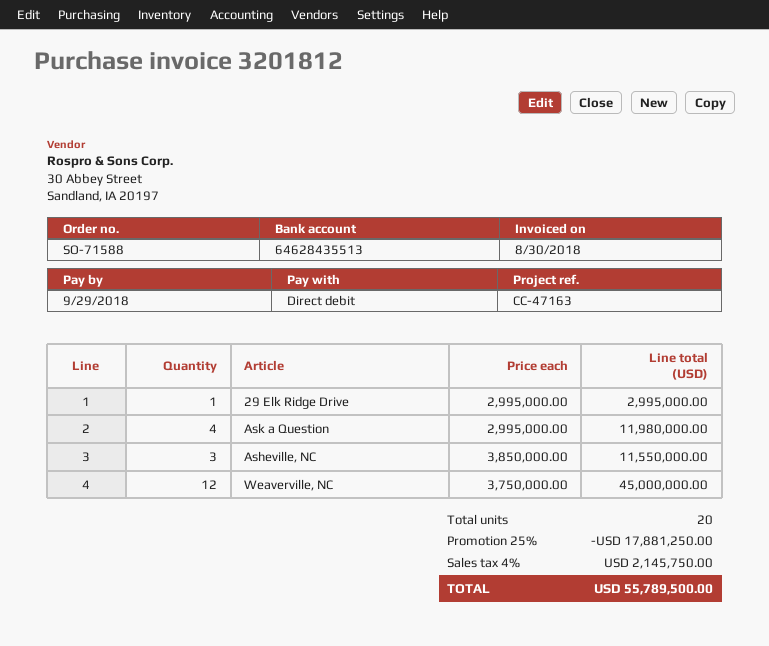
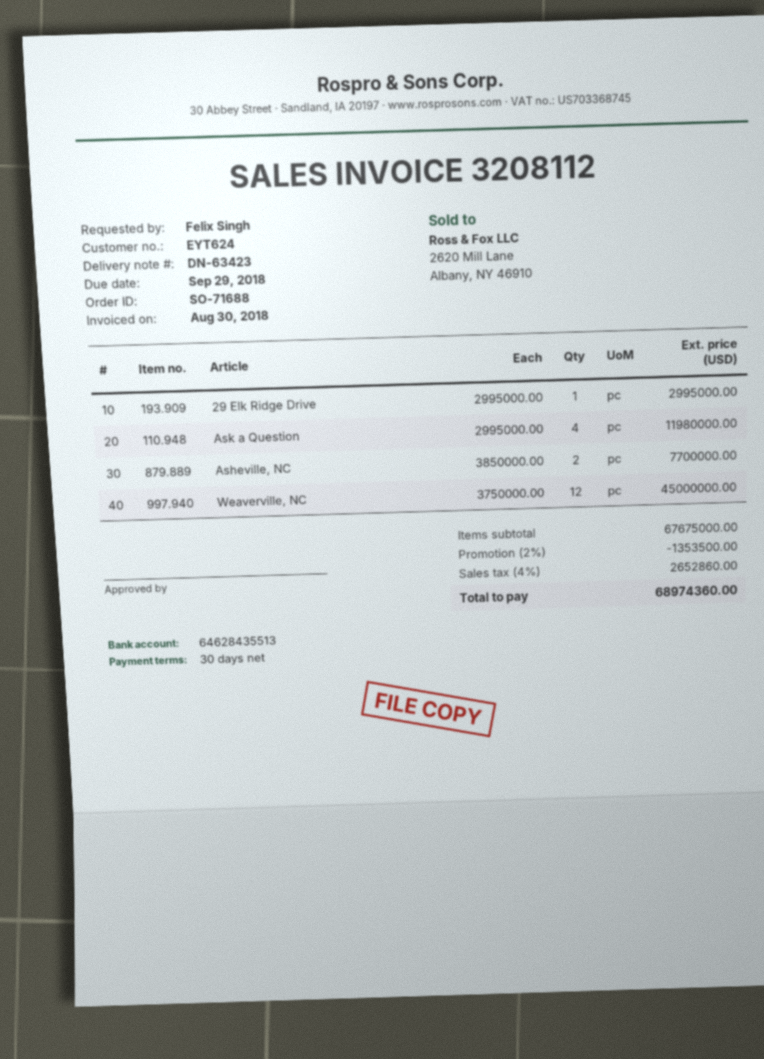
order number: SO-71588 -> SO-71688
invoice number: 3201812 -> 3208112
Asheville, NC: 3 x 3850000.00 = 11550000.00 -> 2 x 3850000.00 = 7700000.00
discount: 25% = 17881250.00 -> 2% = 1353500.00
tax: 4% = 2145750.00 -> 4% = 2652860.00
total: 55789500.00 -> 68974360.00

